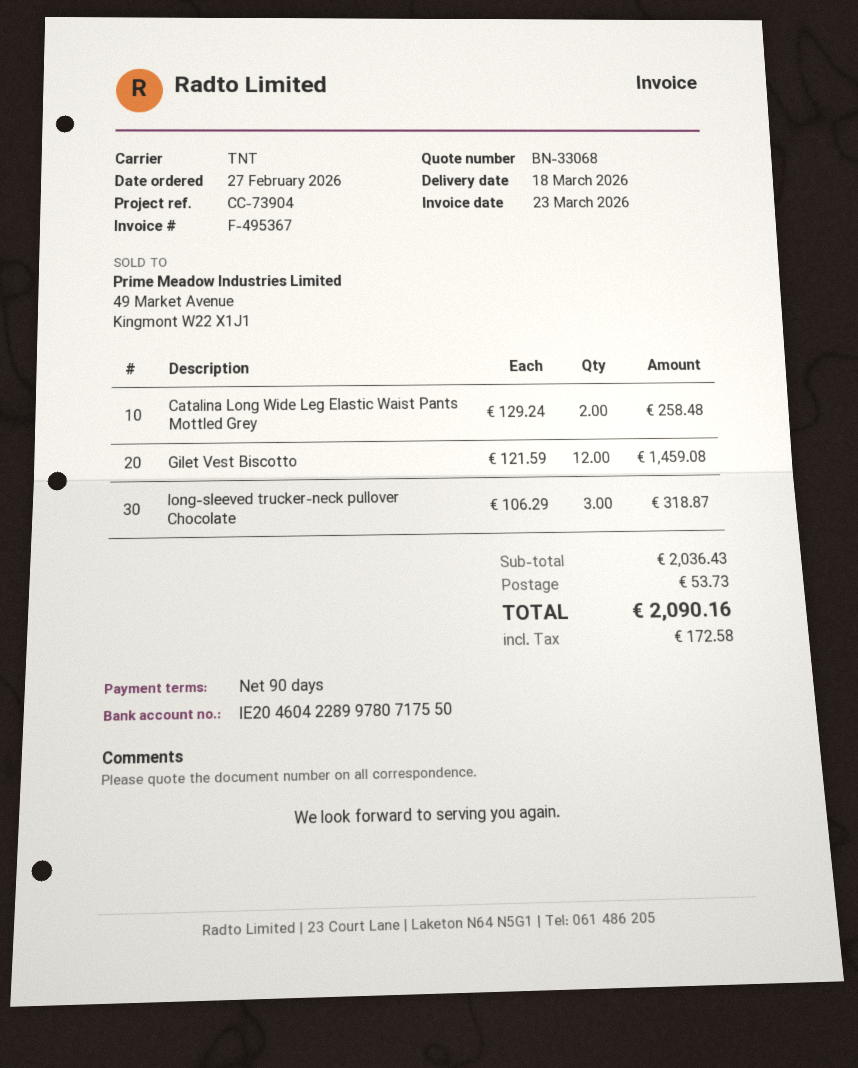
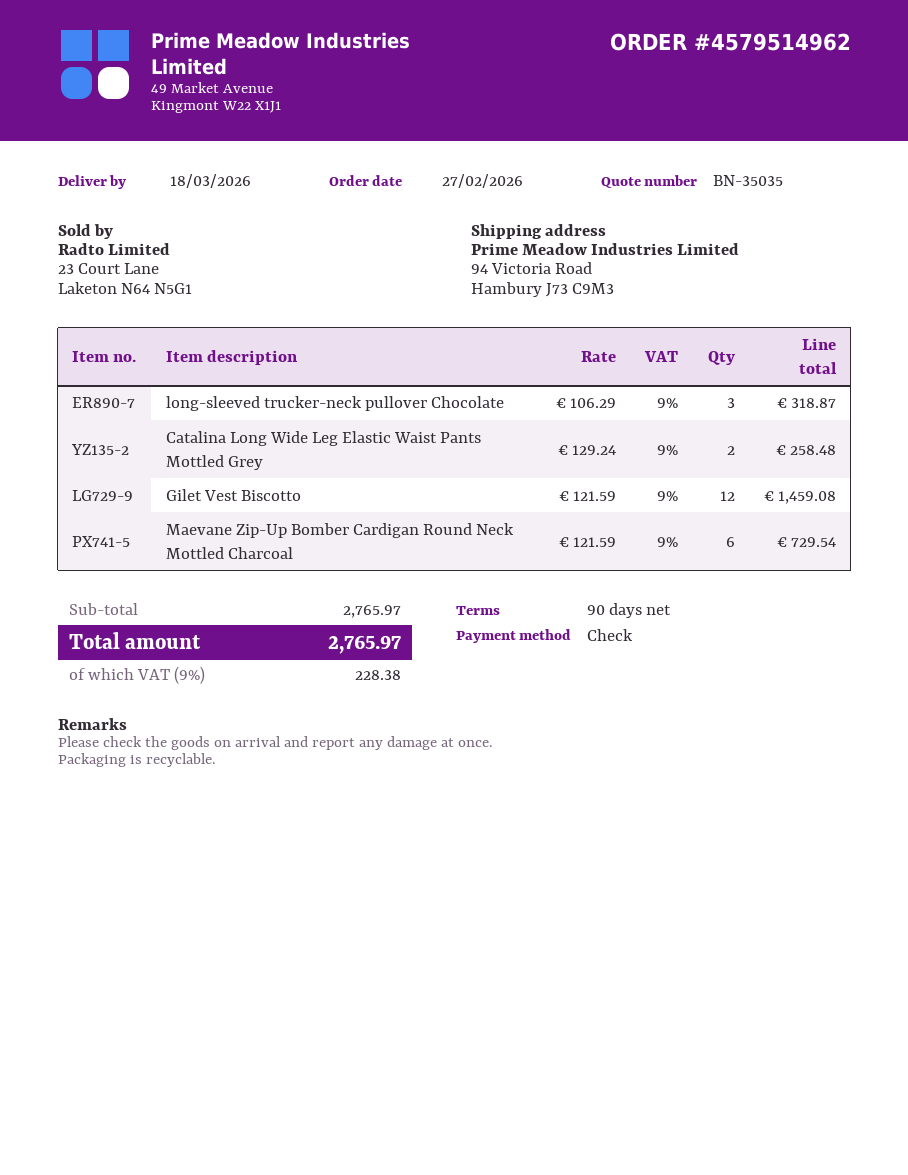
quote number: BN-33068 -> BN-35035
Maevane Zip-Up Bomber Cardigan Round Neck Mottled Charcoal: none -> 6 x 121.59 = 729.54
subtotal: 2036.43 -> 2765.97
shipping: 53.73 -> none
tax: 172.58 -> 228.38
total: 2090.16 -> 2765.97

